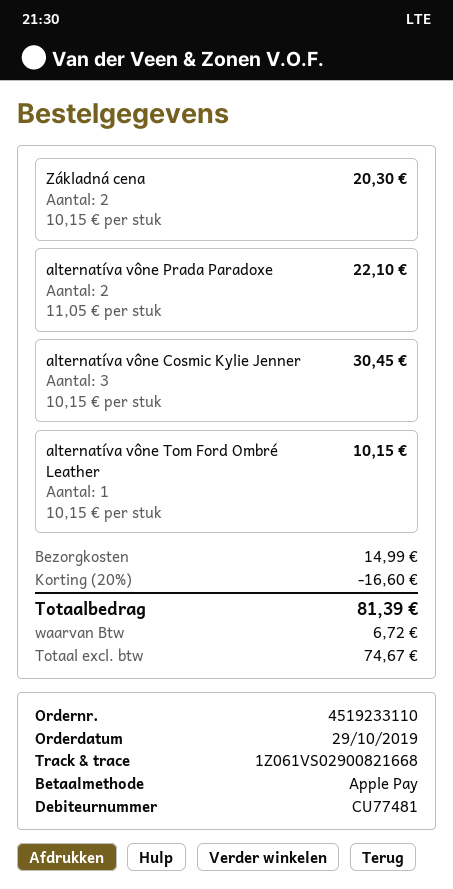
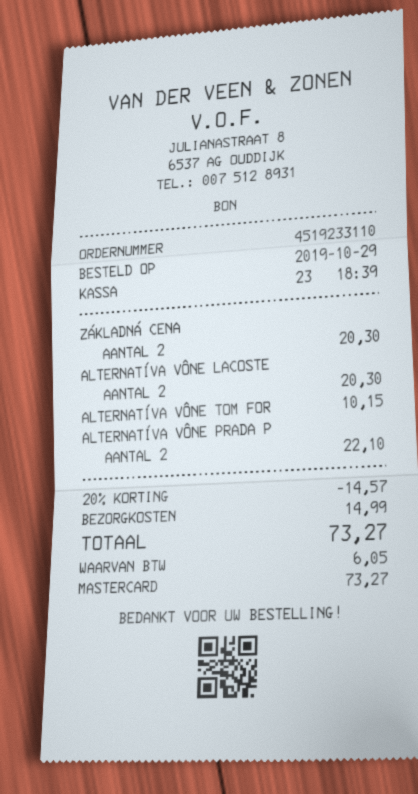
payment method: Apple Pay -> Mastercard
alternatíva vône Cosmic Kylie Jenner: 3 for 30.45 -> none
ALTERNATÍVA VÔNE LACOSTE: none -> 2 for 20.30
discount: 20% = 16.60 -> 20% = 14.57
tax: 6.72 -> 6.05
total: 81.39 -> 73.27

